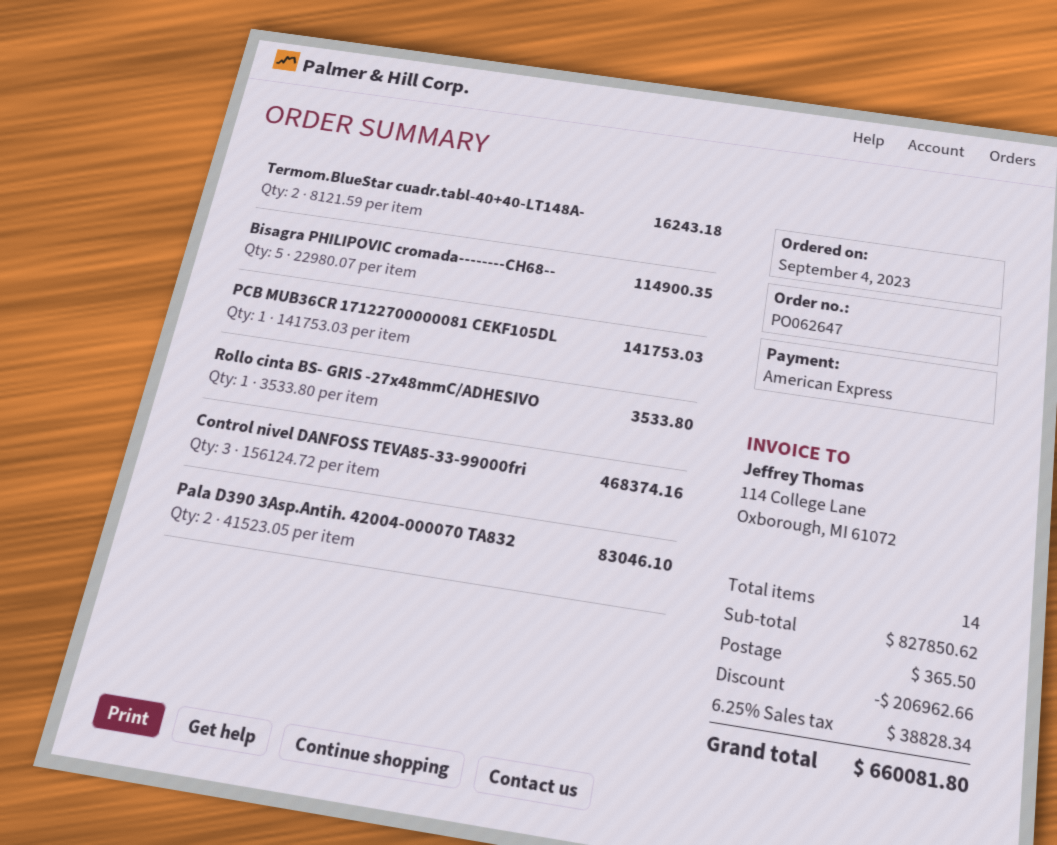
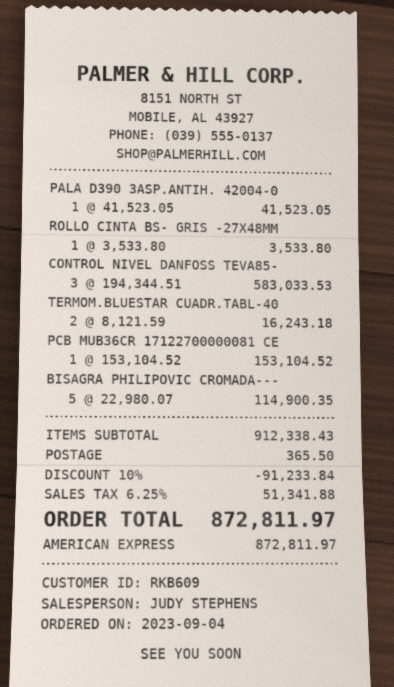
PCB MUB36CR 17122700000081 CEKF105DL: 1 x 141753.03 = 141753.03 -> 1 x 153104.52 = 153104.52
Control nivel DANFOSS TEVA85-33-99000fri: 3 x 156124.72 = 468374.16 -> 3 x 194344.51 = 583033.53
Pala D390 3Asp.Antih. 42004-000070 TA832: 2 x 41523.05 = 83046.10 -> 1 x 41523.05 = 41523.05
subtotal: 827850.62 -> 912338.43
discount: 206962.66 -> 91233.84
tax: 6.25% = 38828.34 -> 6.25% = 51341.88
total: 660081.80 -> 872811.97

